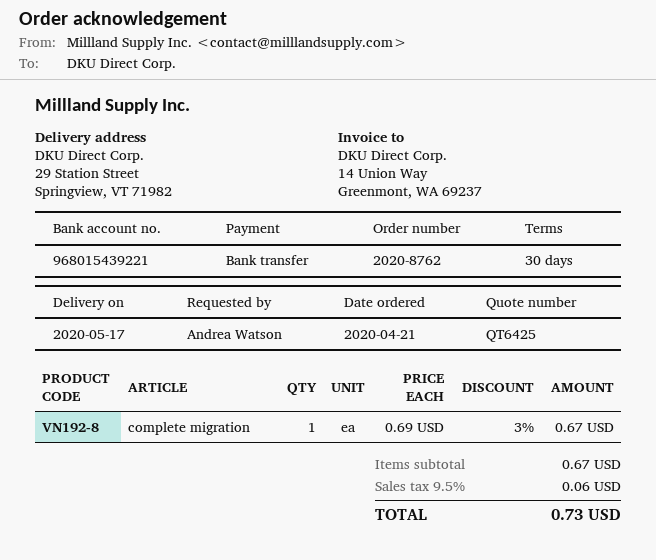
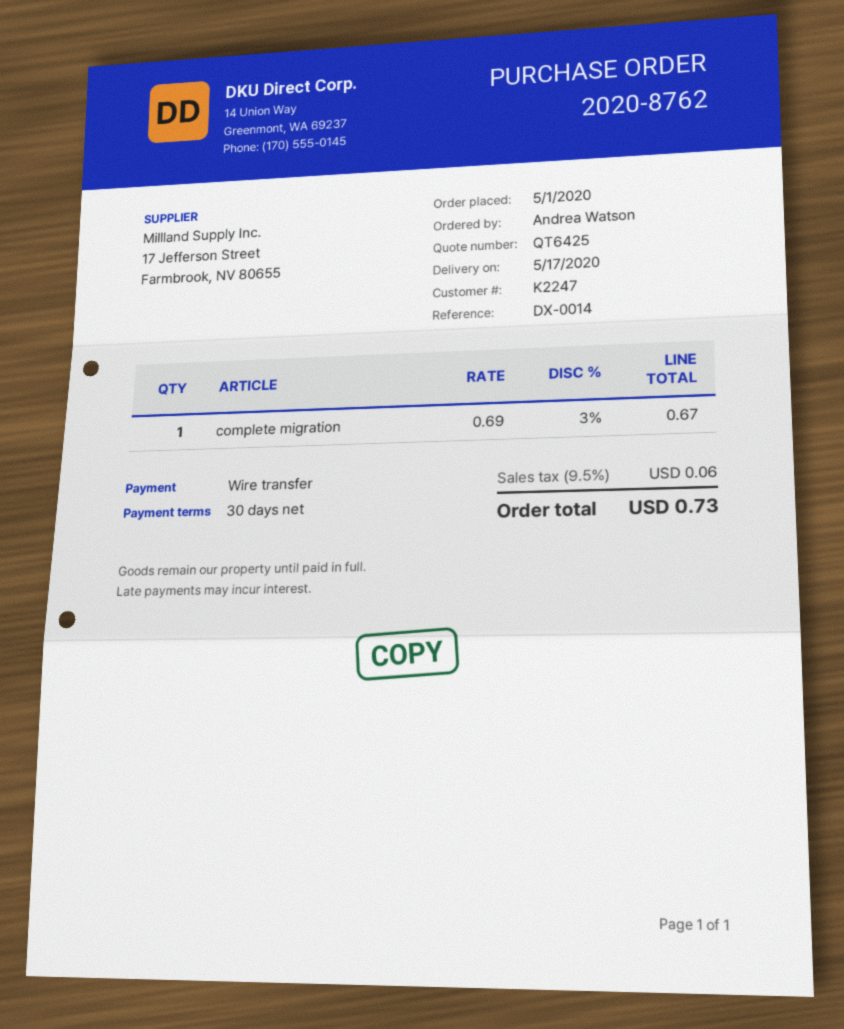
order date: 2020-04-21 -> 2020-05-01

